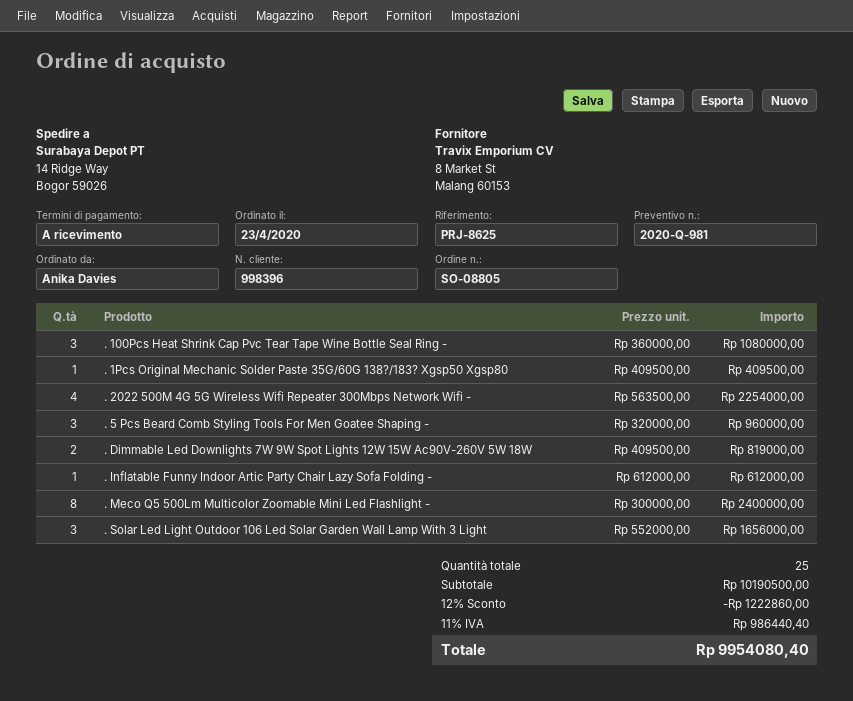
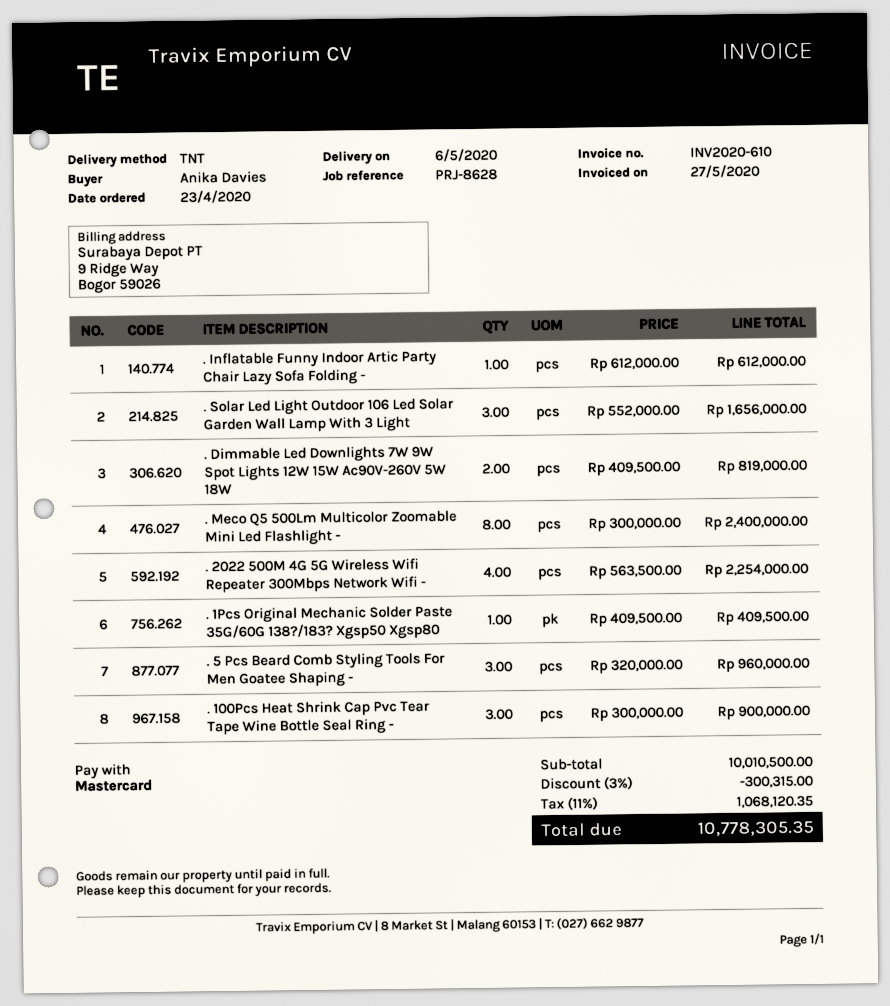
reference: PRJ-8625 -> PRJ-8628
. 100Pcs Heat Shrink Cap Pvc Tear Tape Wine Bottle Seal Ring -: 3 x 360000.00 = 1080000.00 -> 3 x 300000.00 = 900000.00
subtotal: 10190500.00 -> 10010500.00
discount: 12% = 1222860.00 -> 3% = 300315.00
tax: 11% = 986440.40 -> 11% = 1068120.35
total: 9954080.40 -> 10778305.35

